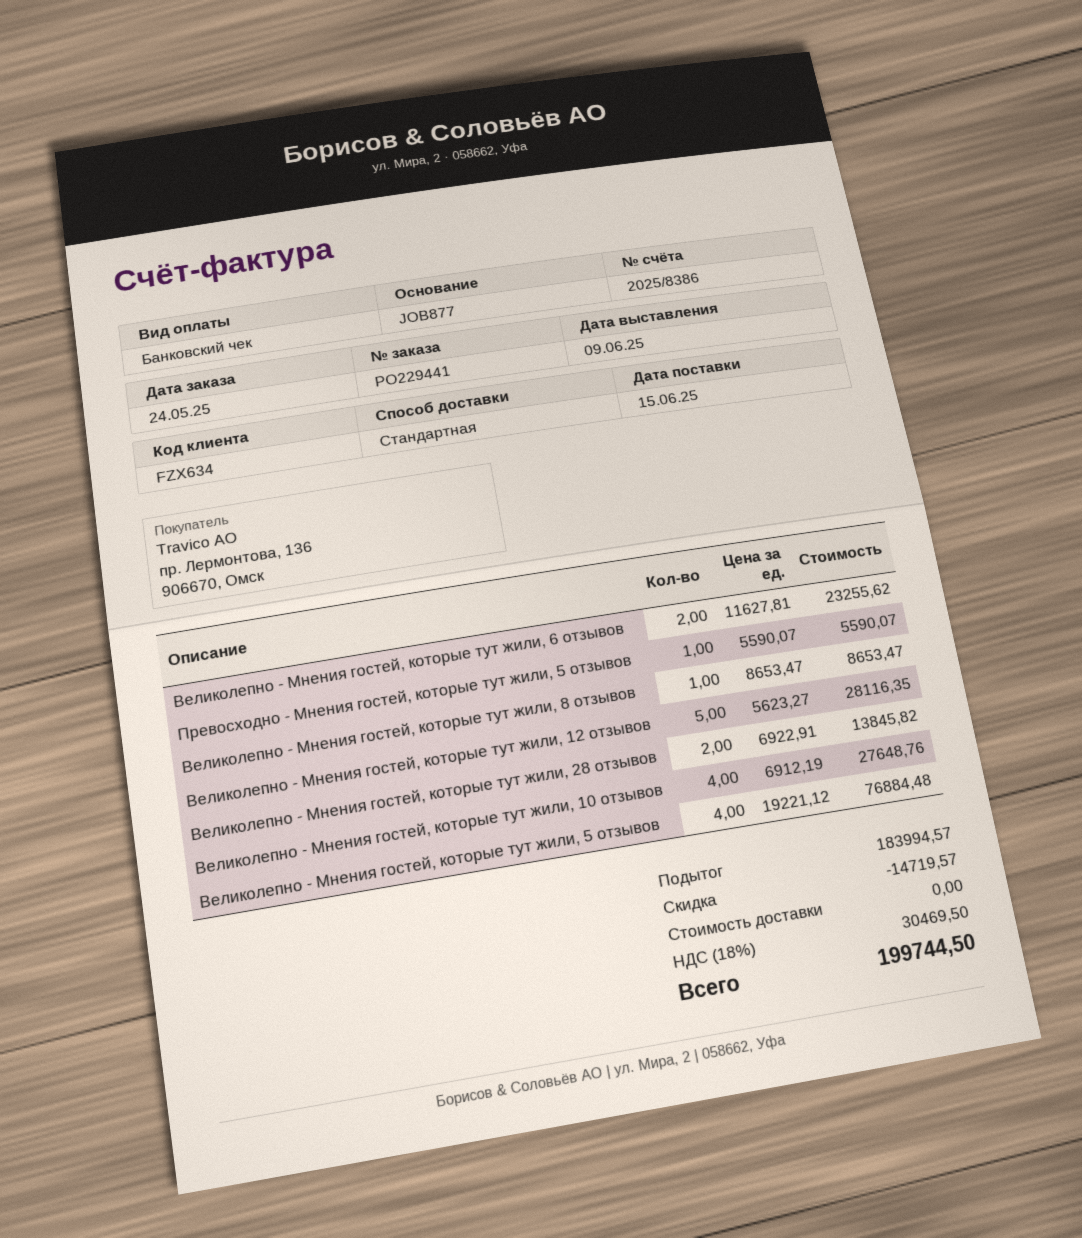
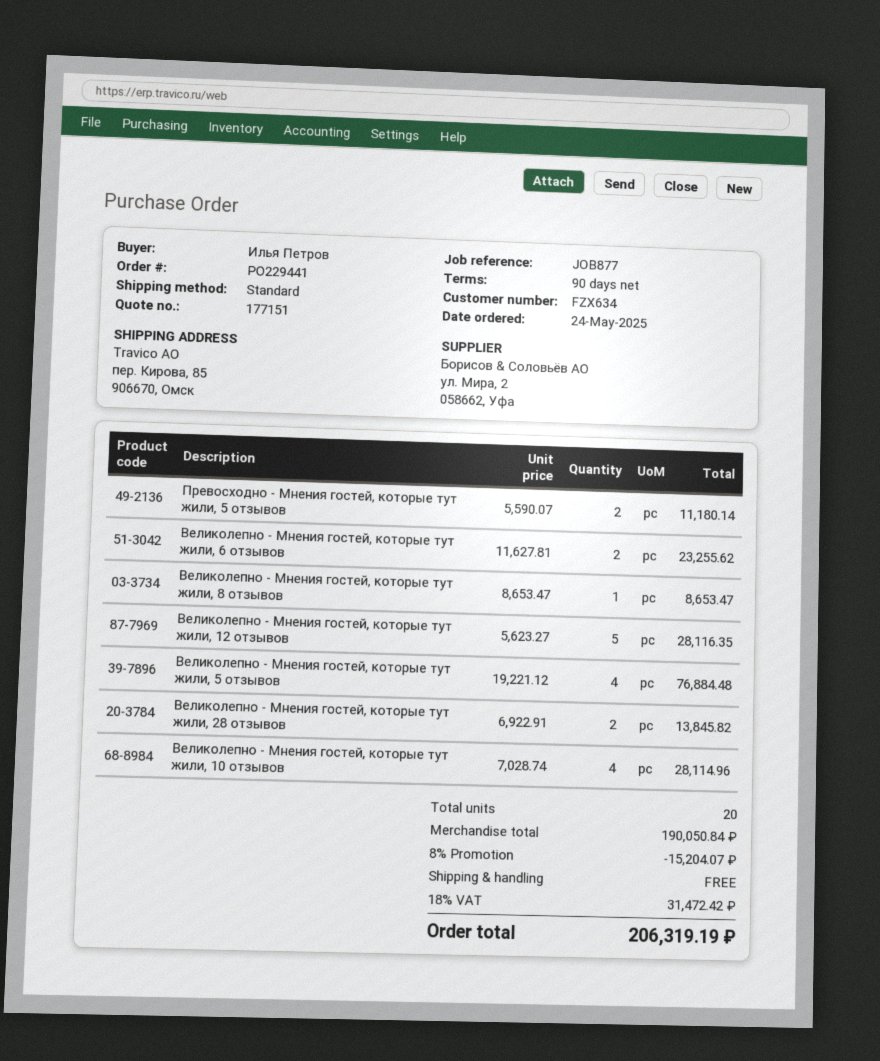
Превосходно - Мнения гостей, которые тут жили, 5 отзывов: 1 x 5590.07 = 5590.07 -> 2 x 5590.07 = 11180.14
Великолепно - Мнения гостей, которые тут жили, 10 отзывов: 4 x 6912.19 = 27648.76 -> 4 x 7028.74 = 28114.96
subtotal: 183994.57 -> 190050.84
discount: 14719.57 -> 15204.07
tax: 18% = 30469.50 -> 18% = 31472.42
total: 199744.50 -> 206319.19

